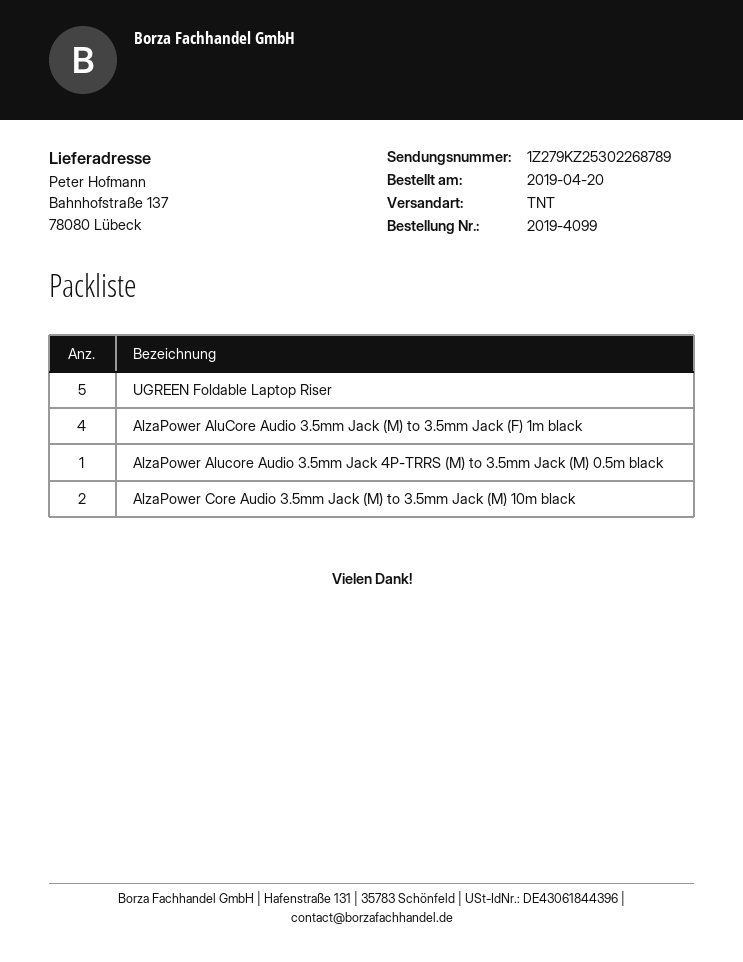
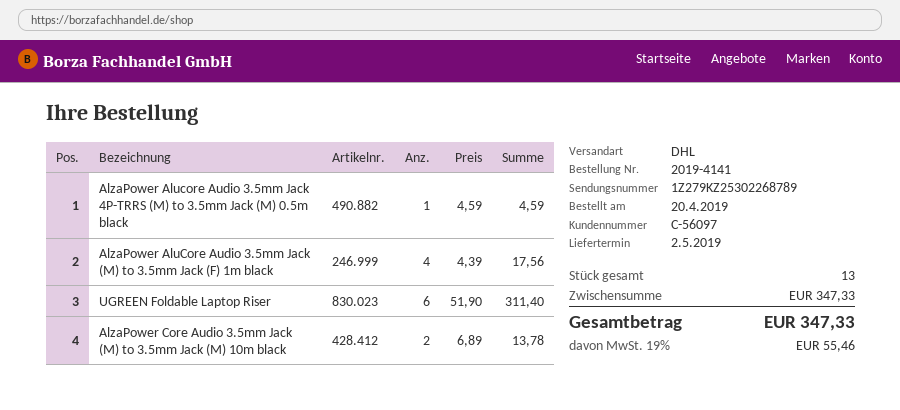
order number: 2019-4099 -> 2019-4141
shipping method: TNT -> DHL
UGREEN Foldable Laptop Riser: 5 -> 6

